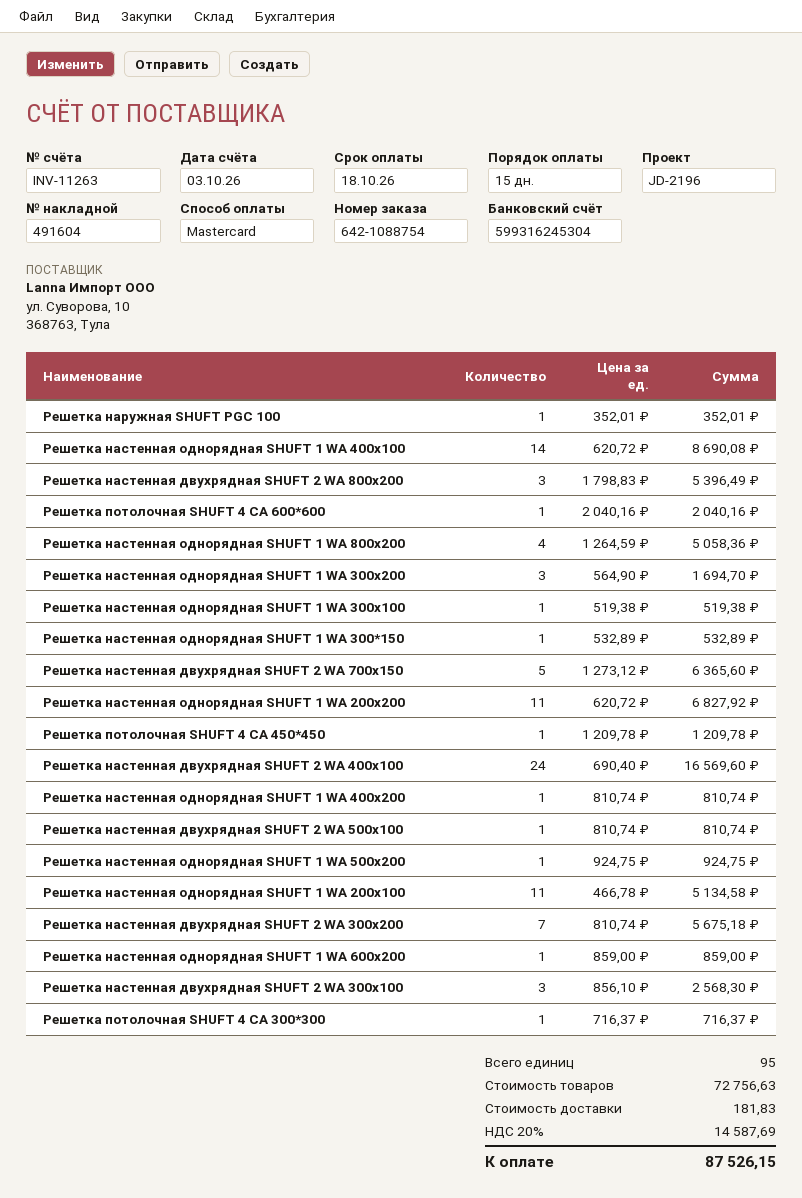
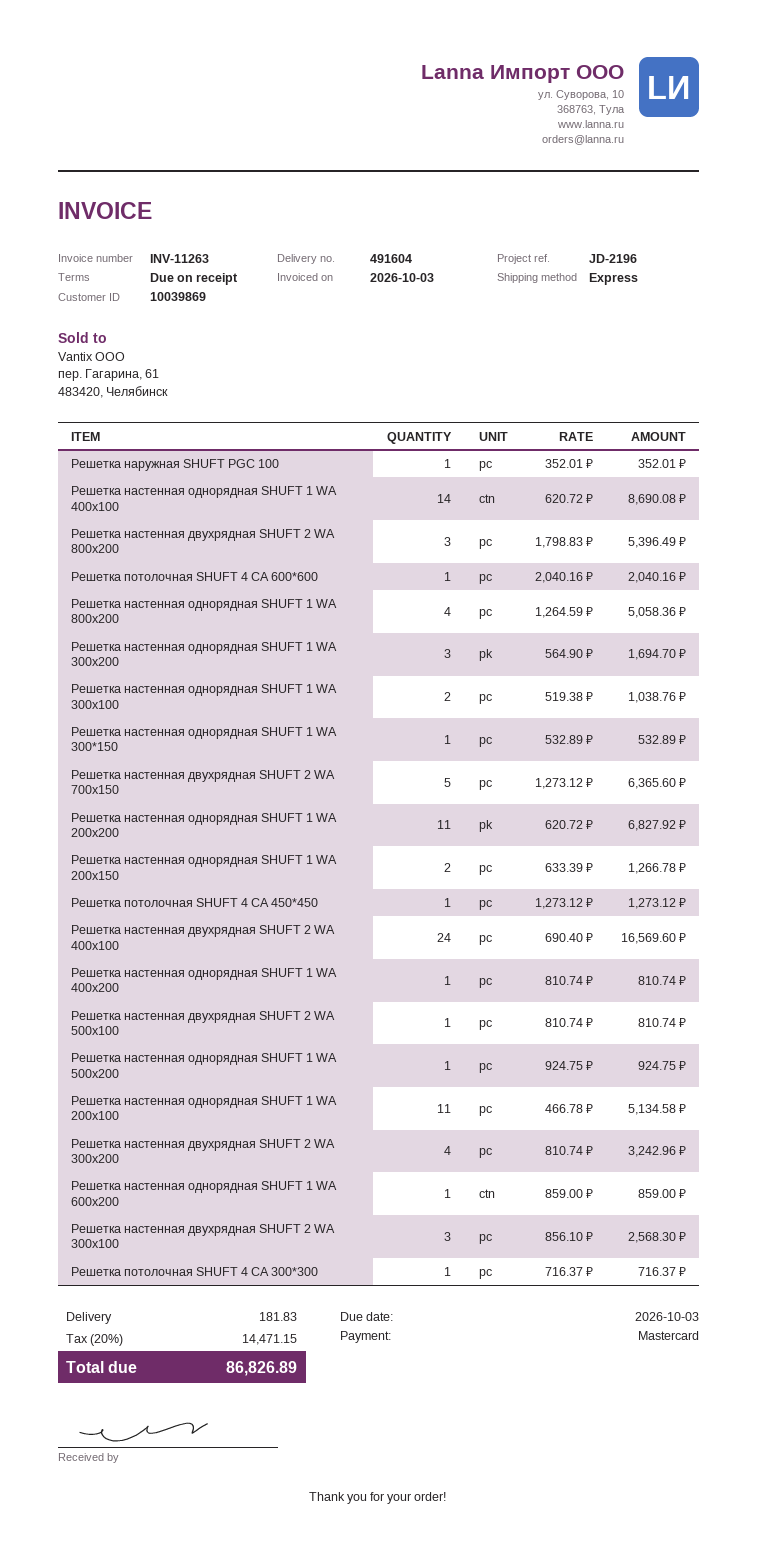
payment terms: 15 days -> on receipt
due date: 2026-10-18 -> 2026-10-03
Решетка настенная однорядная SHUFT 1 WA 300x100: 1 x 519.38 = 519.38 -> 2 x 519.38 = 1038.76
Решетка потолочная SHUFT 4 CA 450*450: 1 x 1209.78 = 1209.78 -> 1 x 1273.12 = 1273.12
Решетка настенная двухрядная SHUFT 2 WA 300x200: 7 x 810.74 = 5675.18 -> 4 x 810.74 = 3242.96
Решетка настенная однорядная SHUFT 1 WA 200x150: none -> 2 x 633.39 = 1266.78
tax: 20% = 14587.69 -> 20% = 14471.15
total: 87526.15 -> 86826.89

